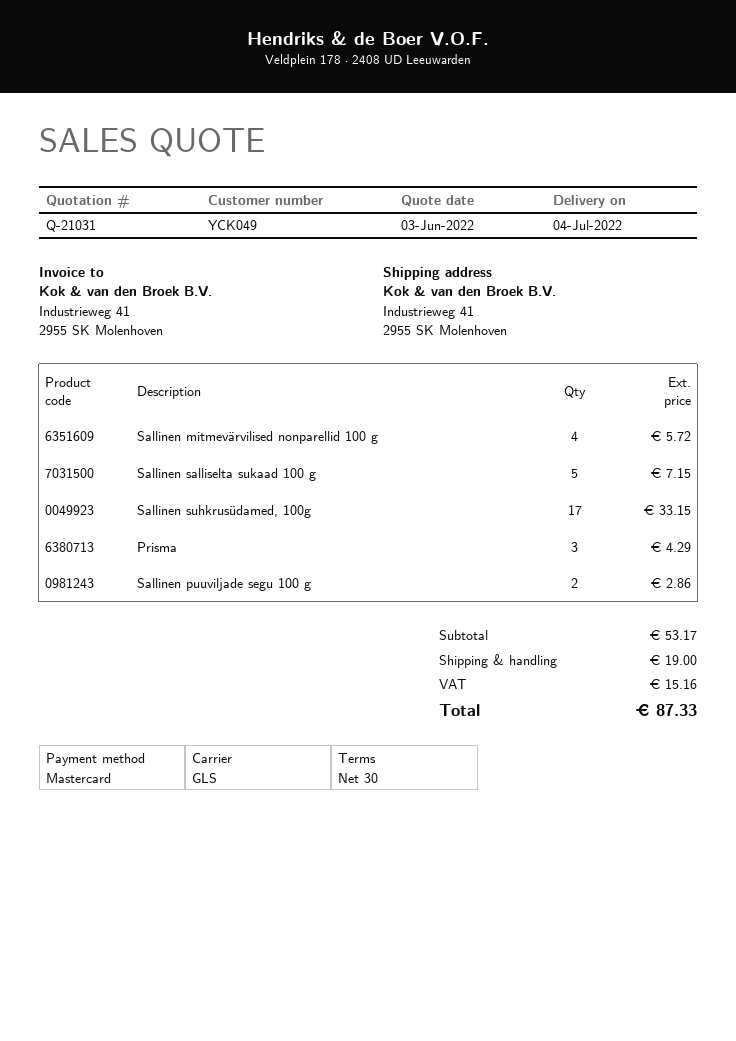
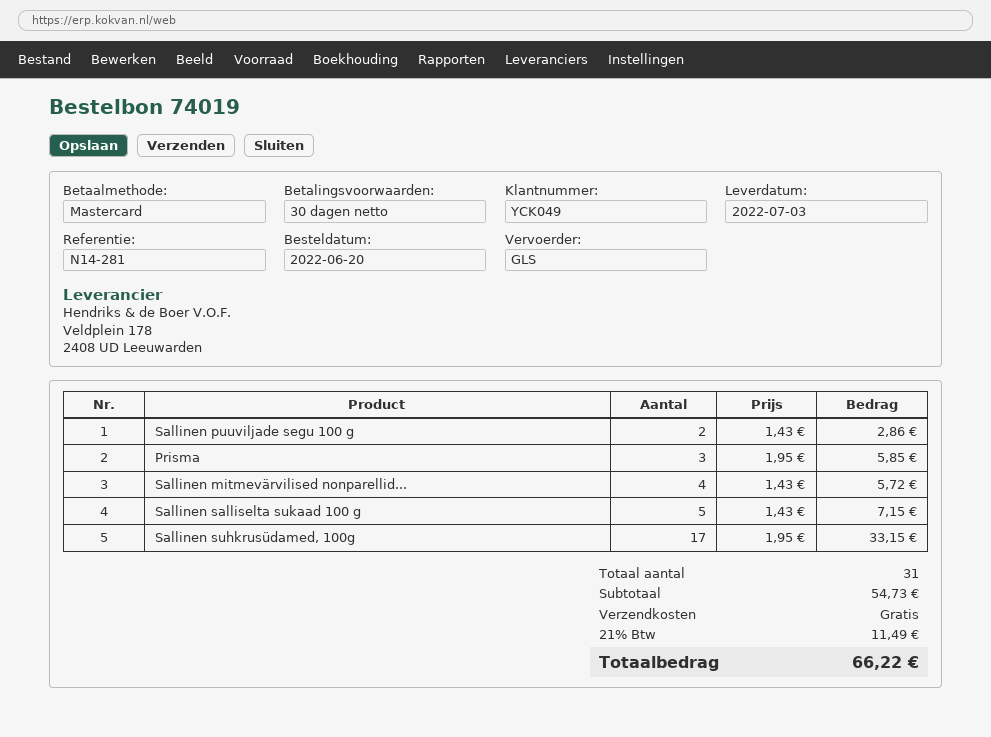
delivery date: 2022-07-04 -> 2022-07-03
Prisma: 3 for 4.29 -> 3 for 5.85
subtotal: 53.17 -> 54.73
shipping: 19.00 -> 0.00
tax: 15.16 -> 11.49
total: 87.33 -> 66.22

